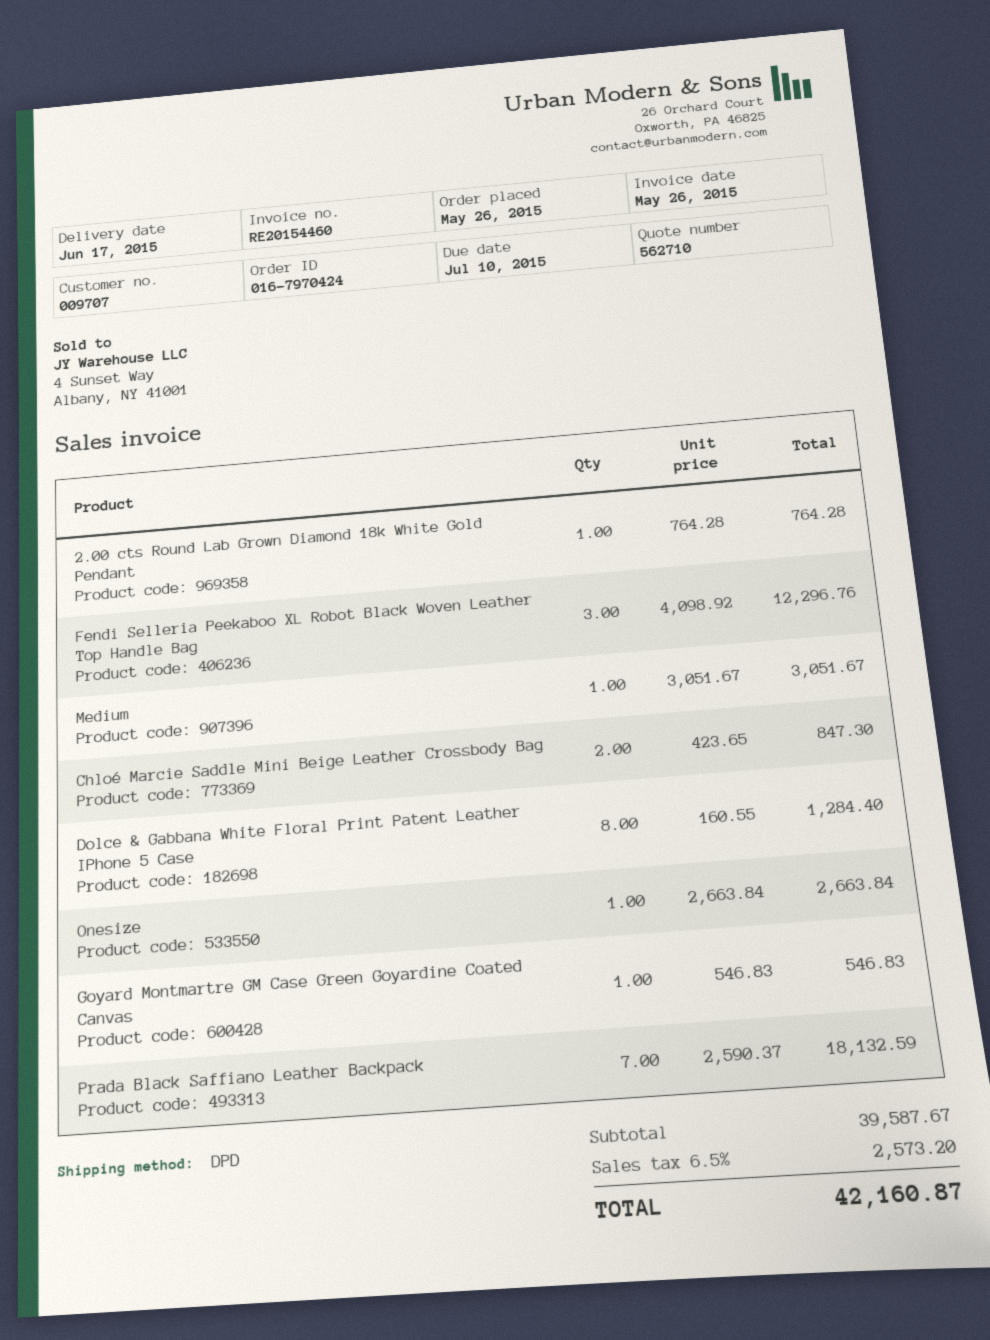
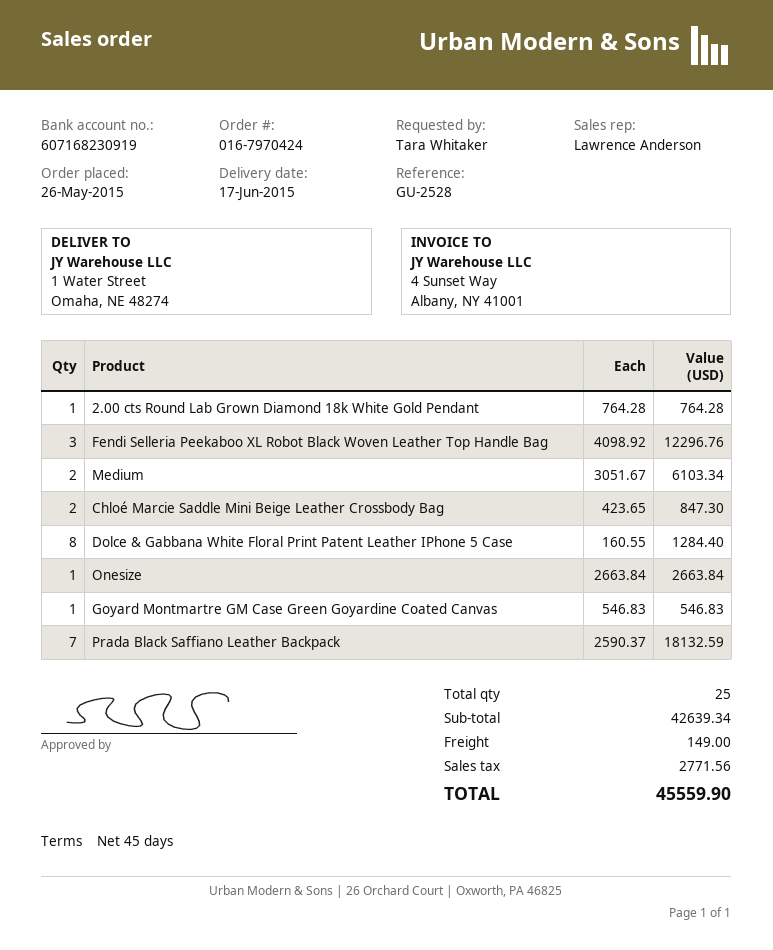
Medium: 1 x 3051.67 = 3051.67 -> 2 x 3051.67 = 6103.34
subtotal: 39587.67 -> 42639.34
shipping: none -> 149.00
tax: 2573.20 -> 2771.56
total: 42160.87 -> 45559.90

